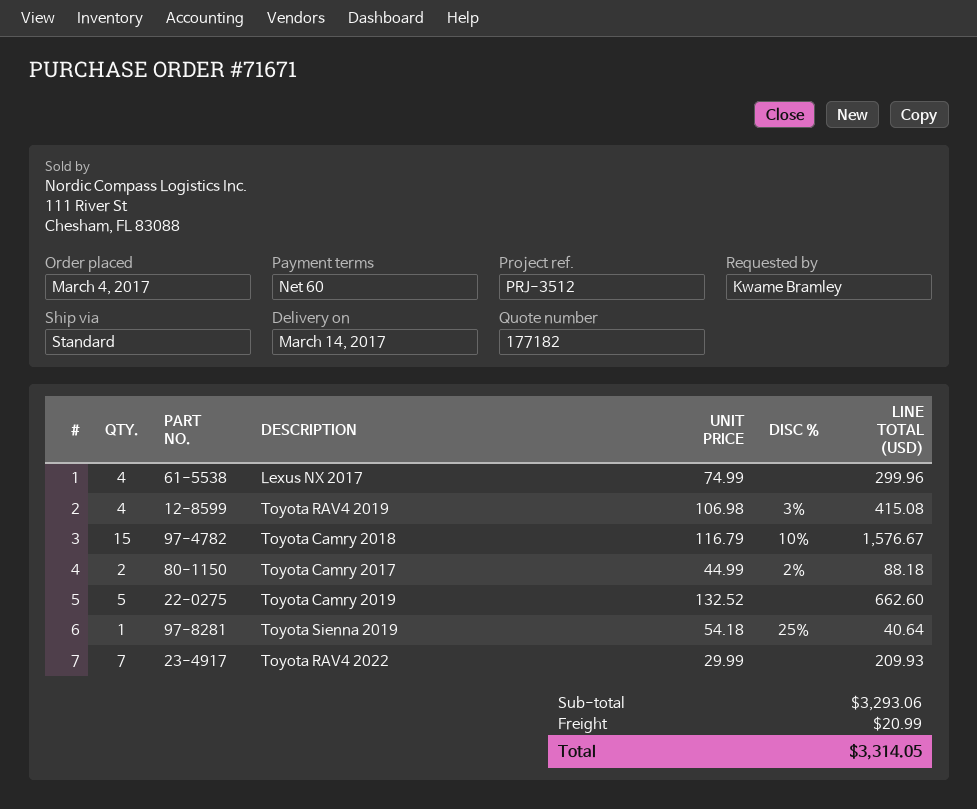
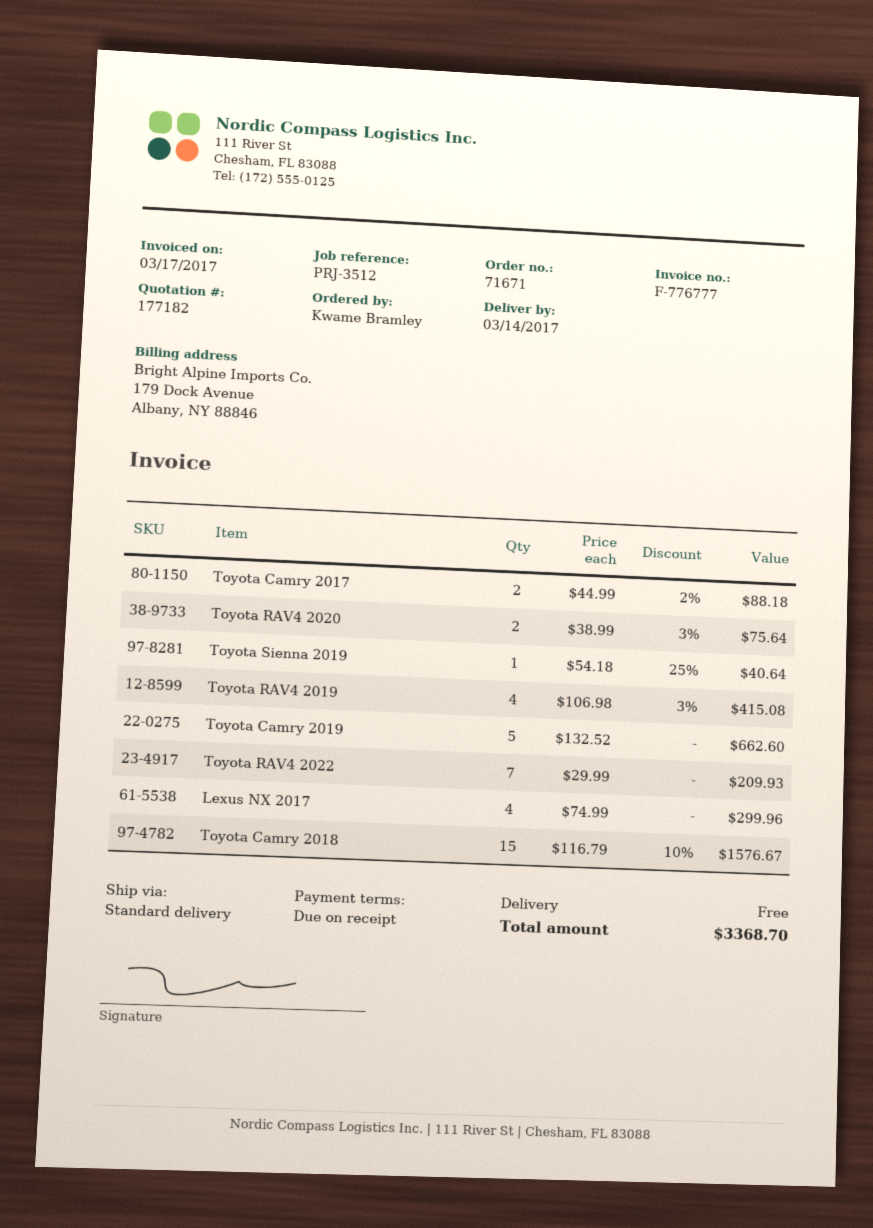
payment terms: 60 days -> on receipt
Toyota RAV4 2020: none -> 2 x 38.99 - 3% = 75.64
shipping: 20.99 -> 0.00
total: 3314.05 -> 3368.70

